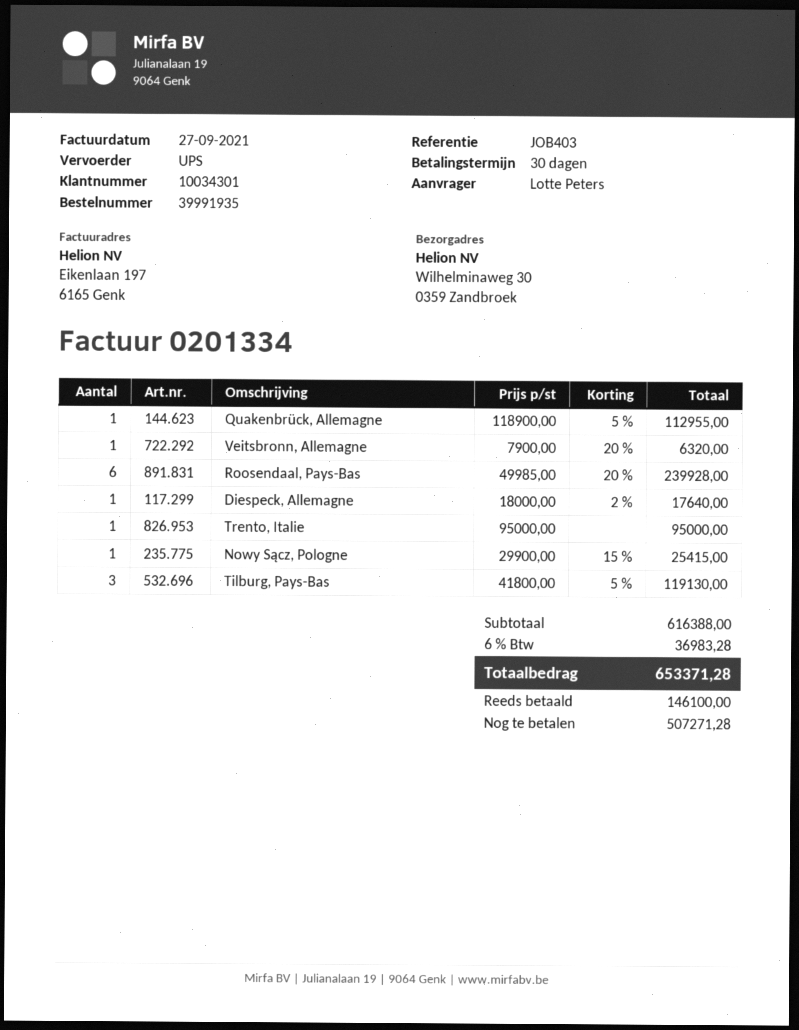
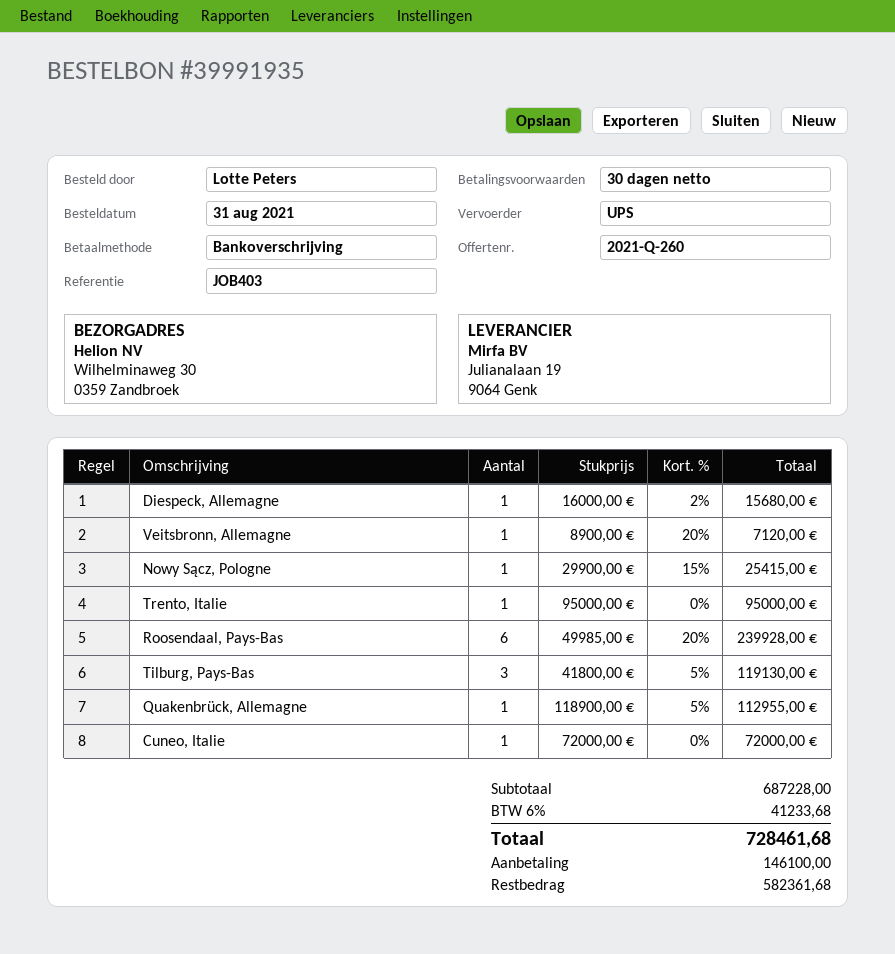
Veitsbronn, Allemagne: 1 x 7900.00 - 20% = 6320.00 -> 1 x 8900.00 - 20% = 7120.00
Diespeck, Allemagne: 1 x 18000.00 - 2% = 17640.00 -> 1 x 16000.00 - 2% = 15680.00
Cuneo, Italie: none -> 1 x 72000.00 = 72000.00
subtotal: 616388.00 -> 687228.00
tax: 6% = 36983.28 -> 6% = 41233.68
total: 653371.28 -> 728461.68
balance: 507271.28 -> 582361.68

